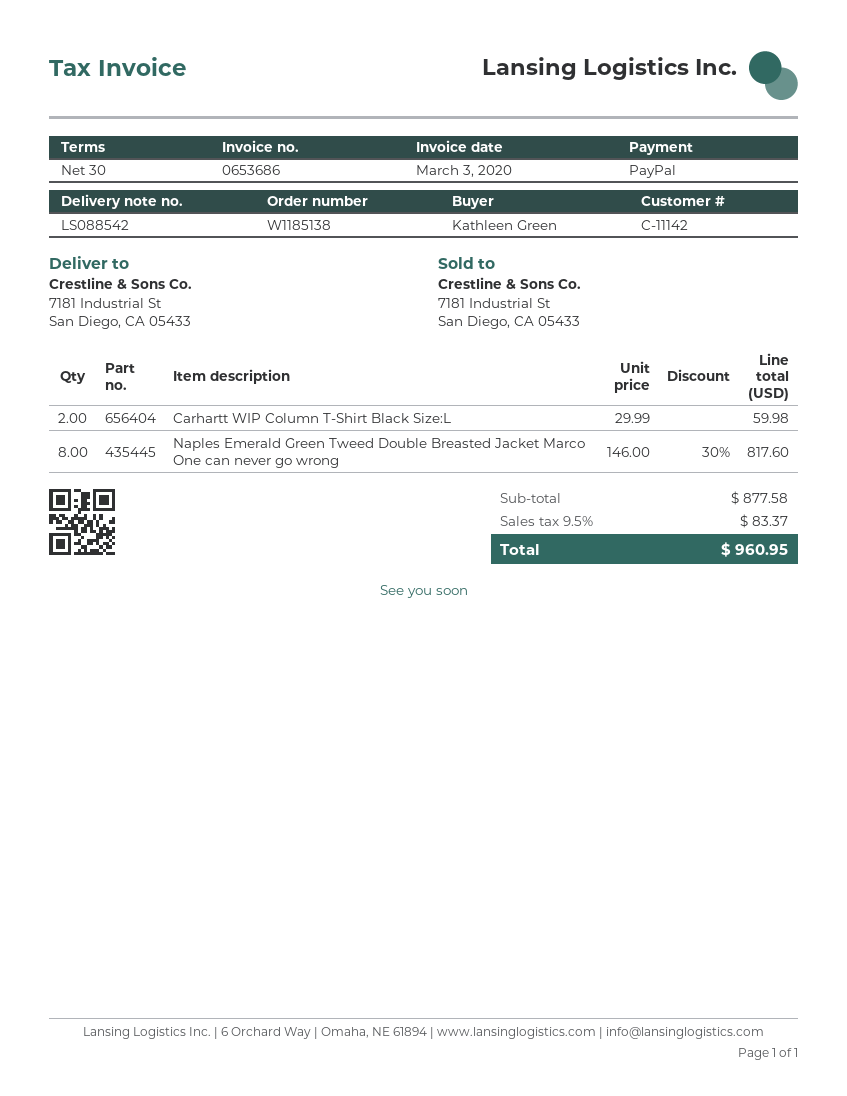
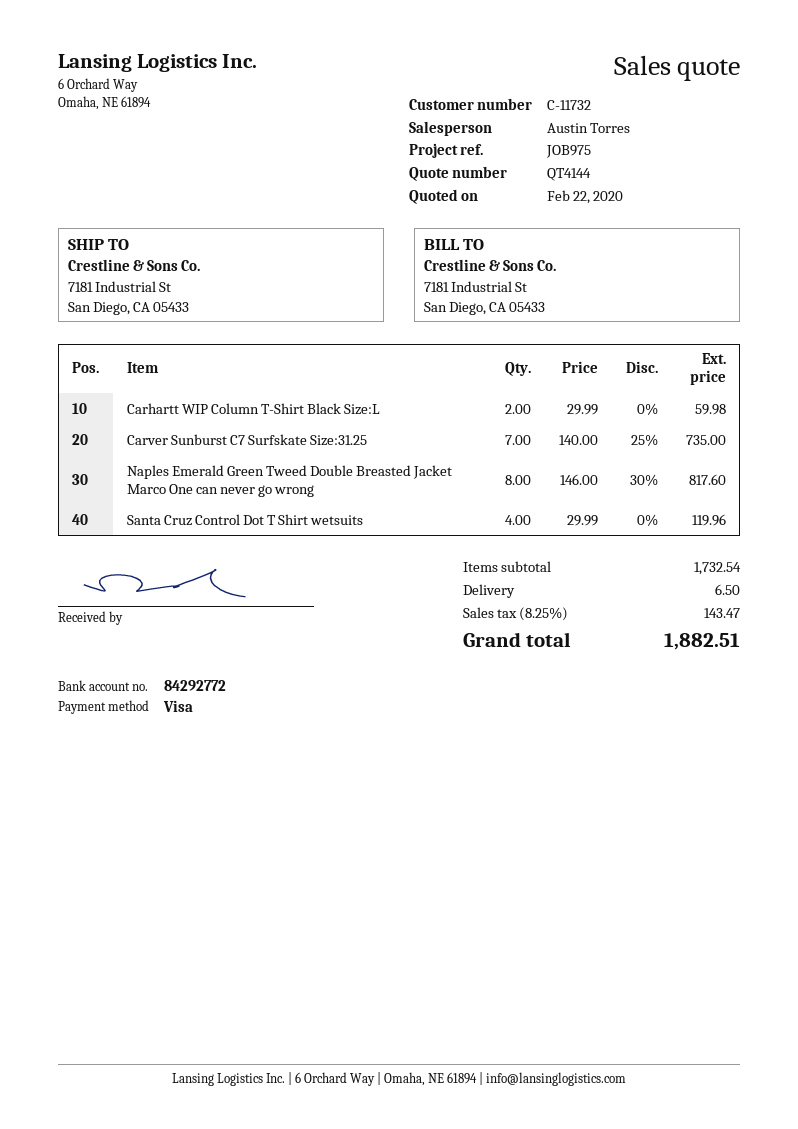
customer number: C-11142 -> C-11732
payment method: PayPal -> Visa
Carver Sunburst C7 Surfskate Size:31.25: none -> 7 x 140.00 - 25% = 735.00
Santa Cruz Control Dot T Shirt wetsuits: none -> 4 x 29.99 = 119.96
subtotal: 877.58 -> 1732.54
shipping: none -> 6.50
tax: 9.5% = 83.37 -> 8.25% = 143.47
total: 960.95 -> 1882.51

